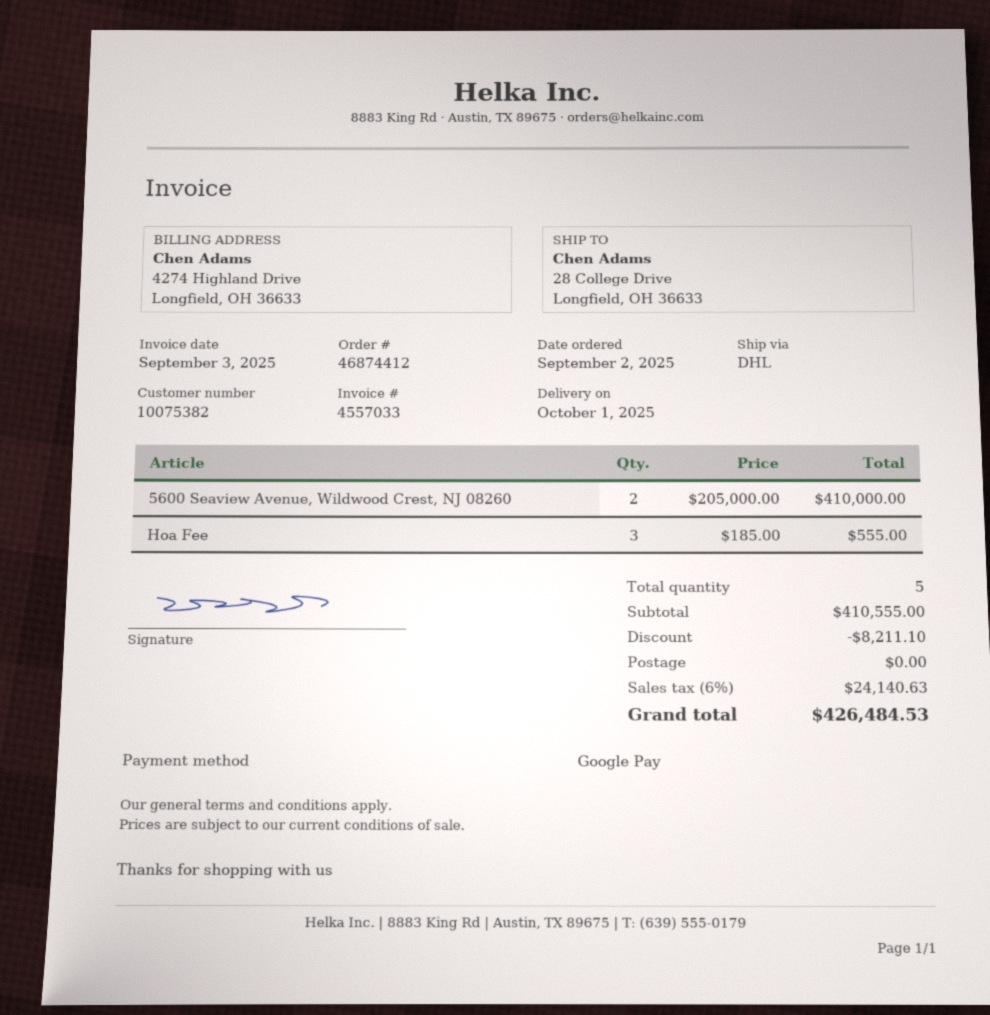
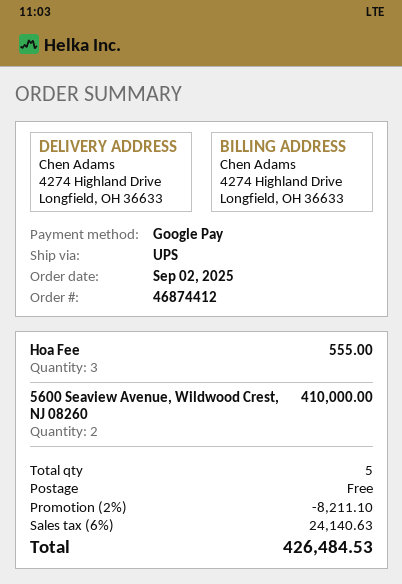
shipping method: DHL -> UPS
ship to: 28 College Drive, Longfield, OH 36633 -> 4274 Highland Drive, Longfield, OH 36633

